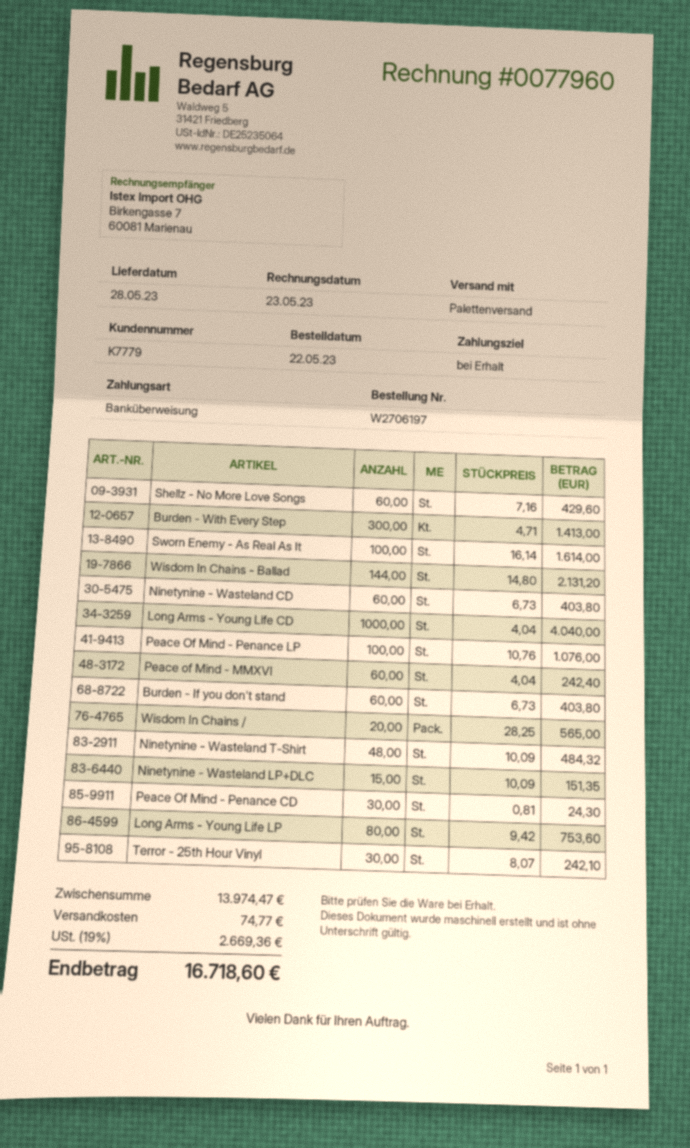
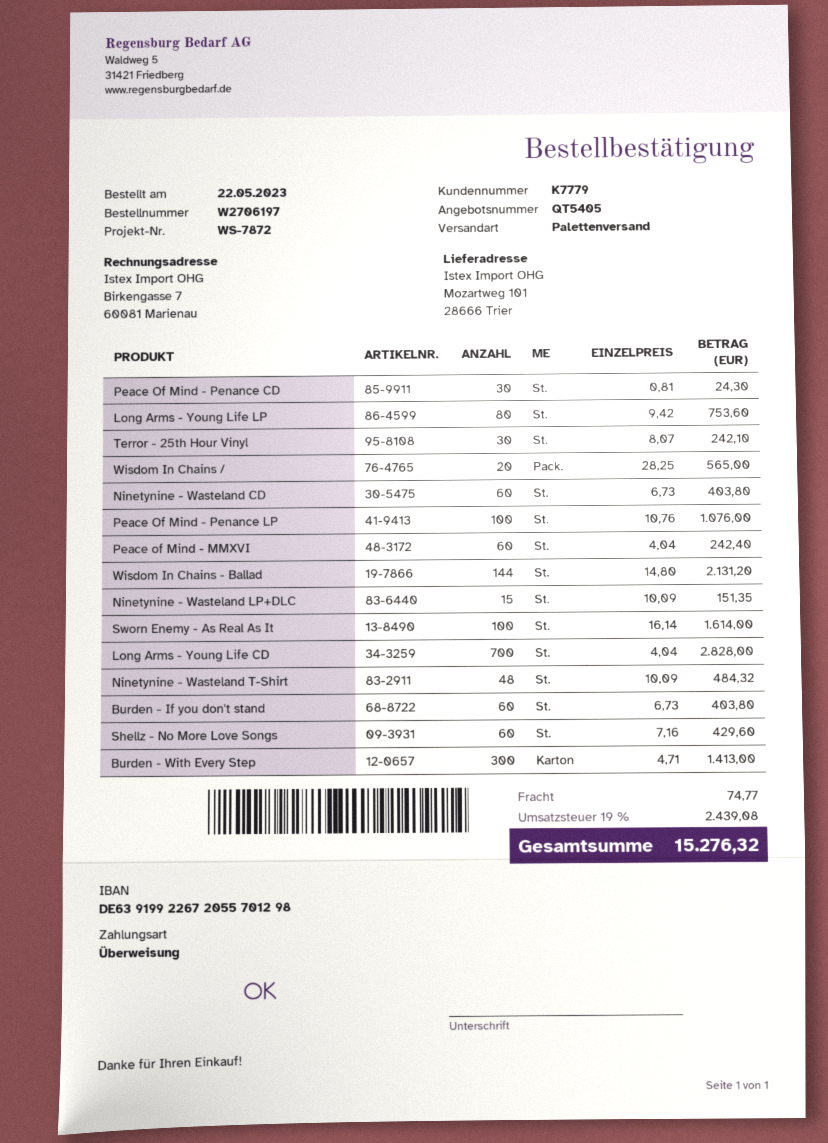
Long Arms - Young Life CD: 1000 x 4.04 = 4040.00 -> 700 x 4.04 = 2828.00
tax: 19% = 2669.36 -> 19% = 2439.08
total: 16718.60 -> 15276.32

